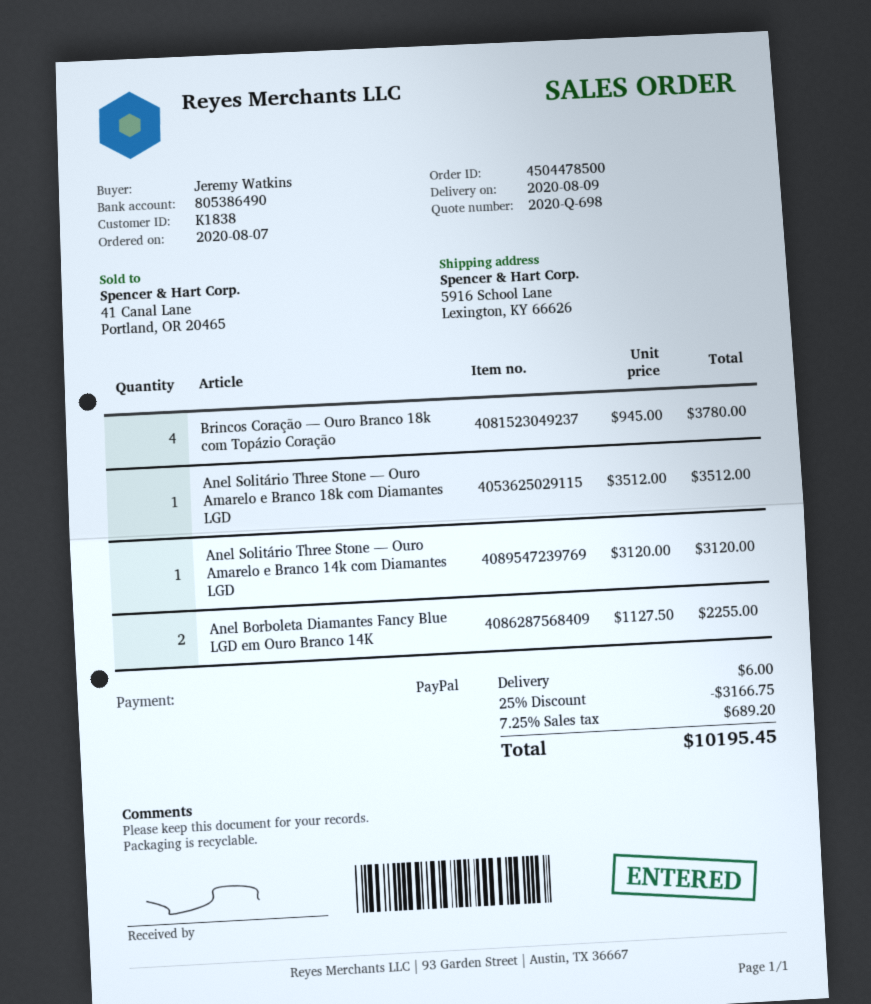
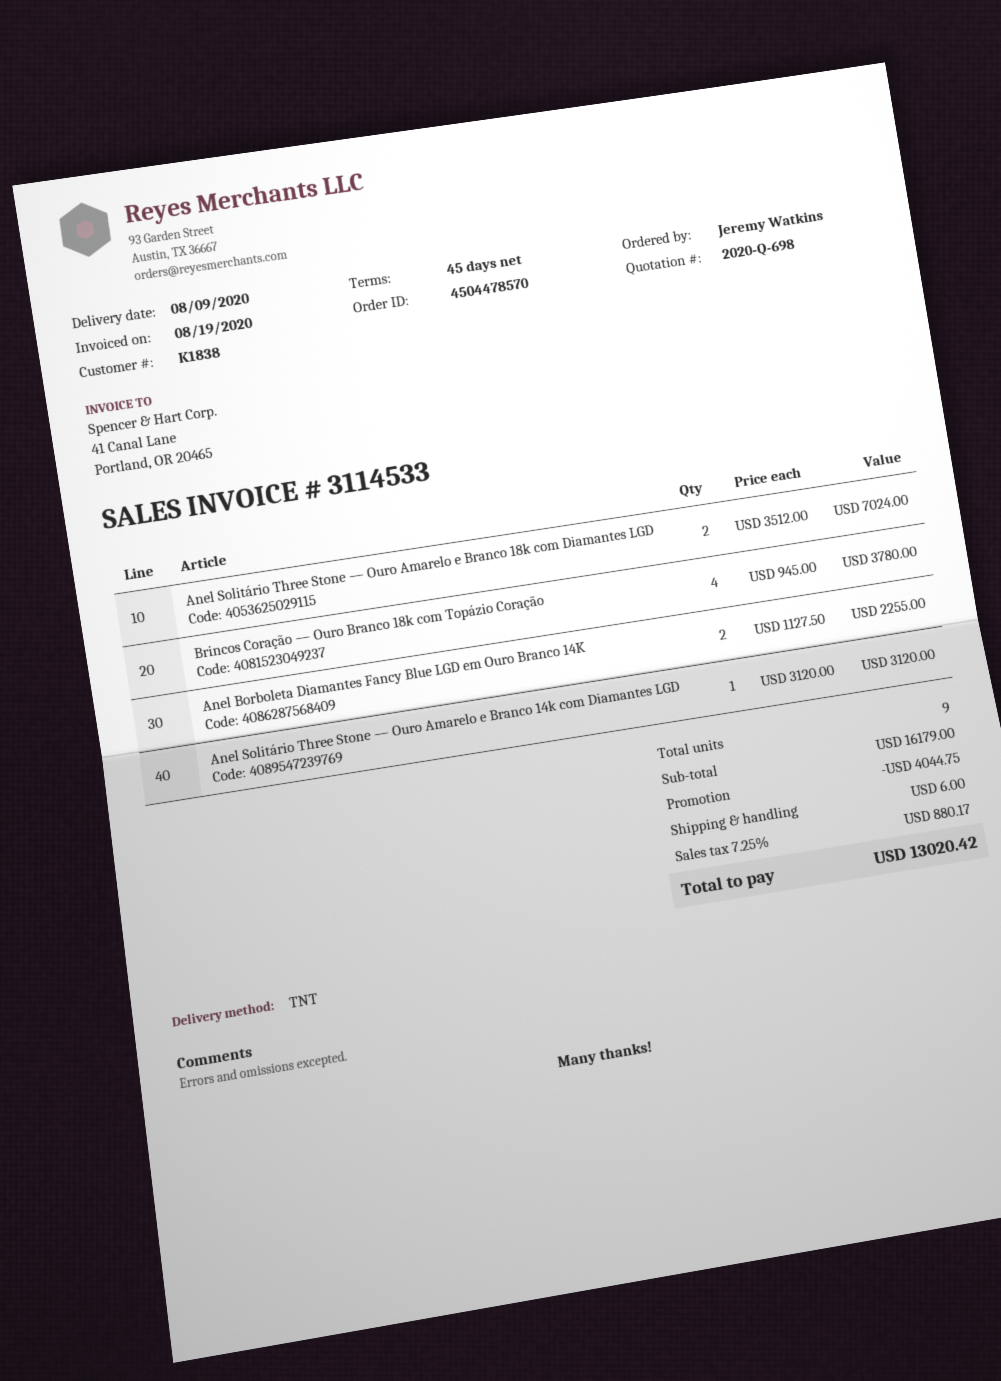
order number: 4504478500 -> 4504478570
Anel Solitário Three Stone — Ouro Amarelo e Branco 18k com Diamantes LGD: 1 x 3512.00 = 3512.00 -> 2 x 3512.00 = 7024.00
discount: 3166.75 -> 4044.75
tax: 7.25% = 689.20 -> 7.25% = 880.17
total: 10195.45 -> 13020.42

